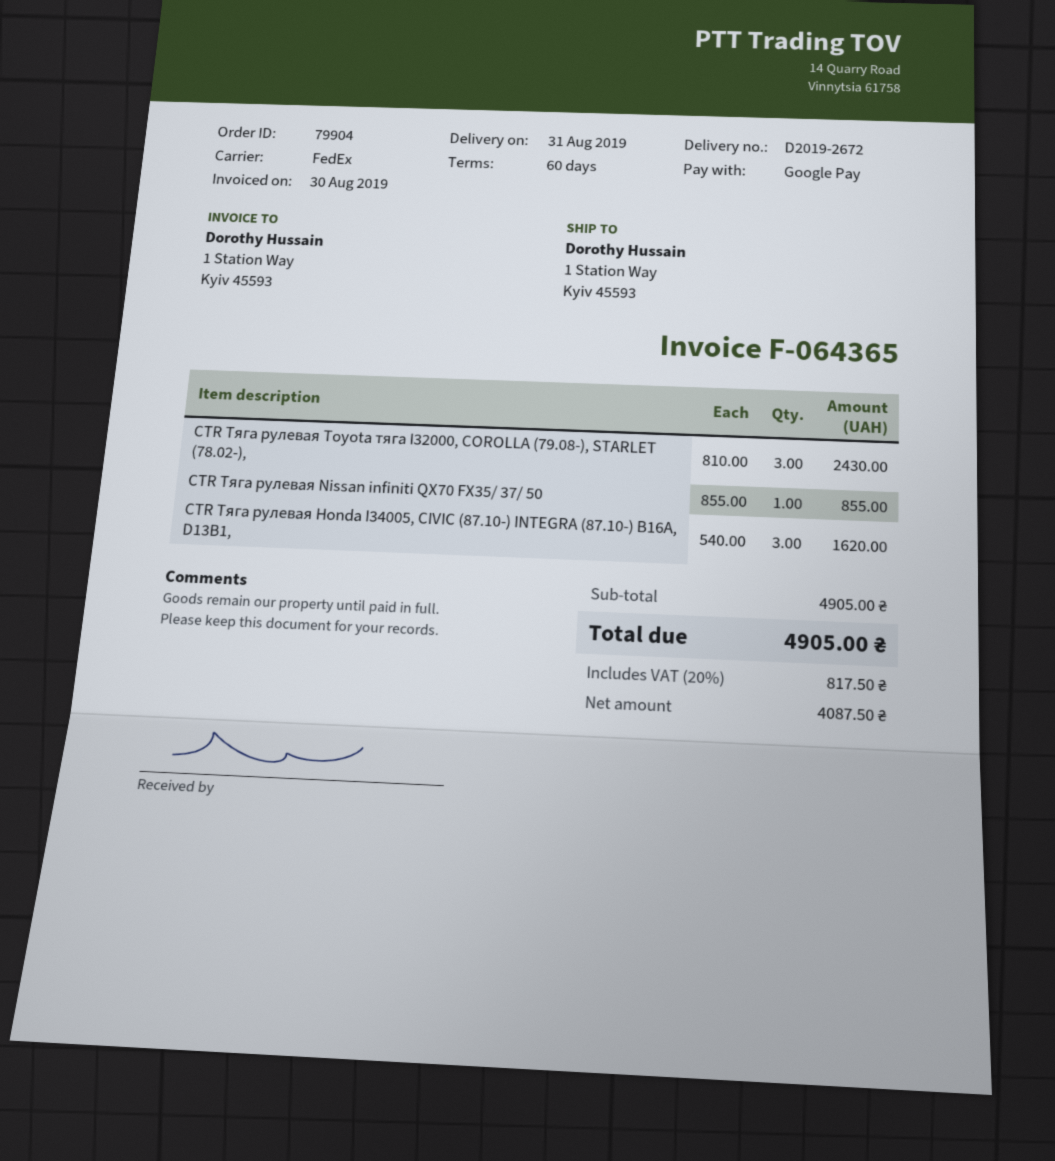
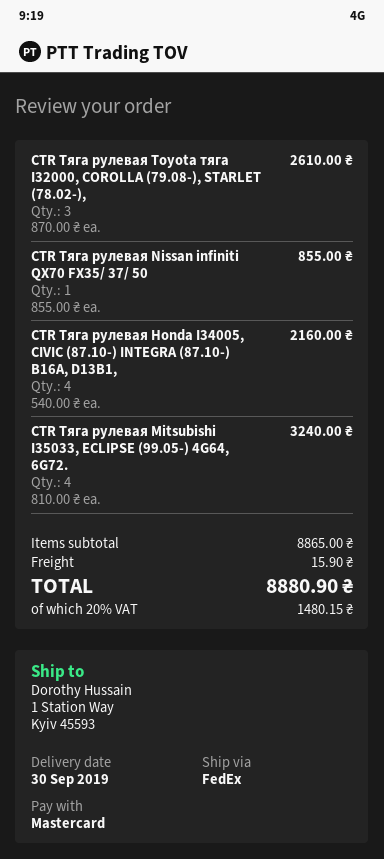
delivery date: 2019-08-31 -> 2019-09-30
payment method: Google Pay -> Mastercard
CTR Тяга рулевая Toyota тяга I32000, COROLLA (79.08-), STARLET (78.02-),: 3 x 810.00 = 2430.00 -> 3 x 870.00 = 2610.00
CTR Тяга рулевая Honda I34005, CIVIC (87.10-) INTEGRA (87.10-) B16A, D13B1,: 3 x 540.00 = 1620.00 -> 4 x 540.00 = 2160.00
CTR Тяга рулевая Mitsubishi I35033, ECLIPSE (99.05-) 4G64, 6G72.: none -> 4 x 810.00 = 3240.00
subtotal: 4905.00 -> 8865.00
shipping: none -> 15.90
tax: 20% = 817.50 -> 20% = 1480.15
total: 4905.00 -> 8880.90

